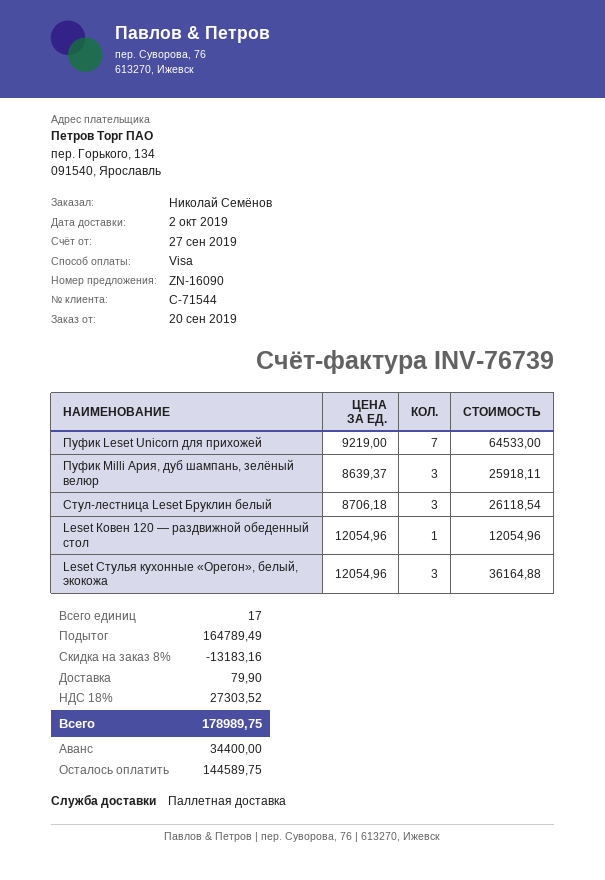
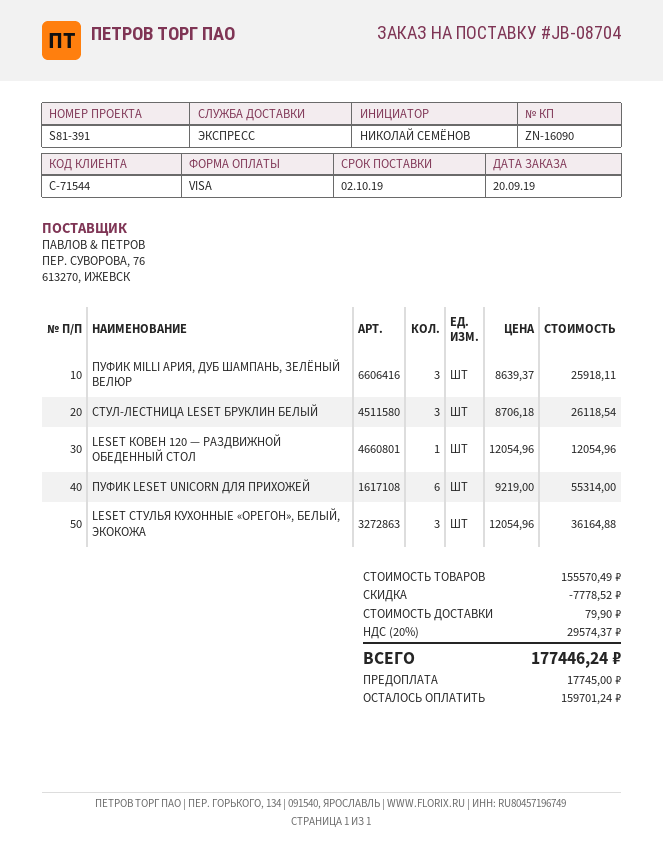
shipping method: pallet freight -> express
Пуфик Leset Unicorn для прихожей: 7 x 9219.00 = 64533.00 -> 6 x 9219.00 = 55314.00
subtotal: 164789.49 -> 155570.49
discount: 13183.16 -> 7778.52
tax: 18% = 27303.52 -> 20% = 29574.37
total: 178989.75 -> 177446.24
deposit: 34400.00 -> 17745.00
balance: 144589.75 -> 159701.24

